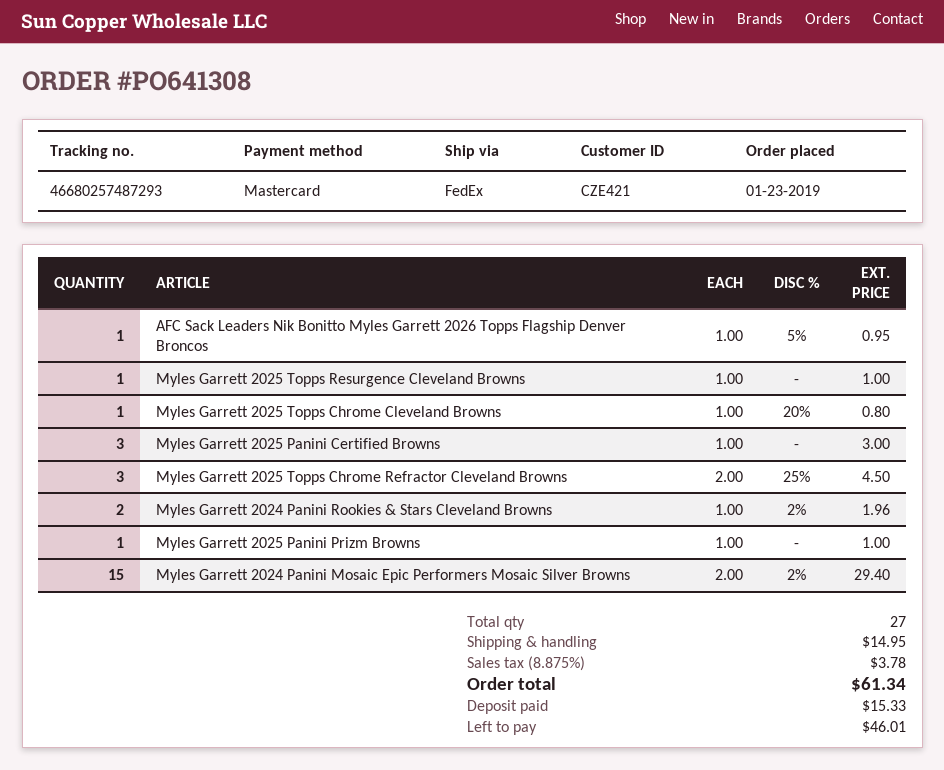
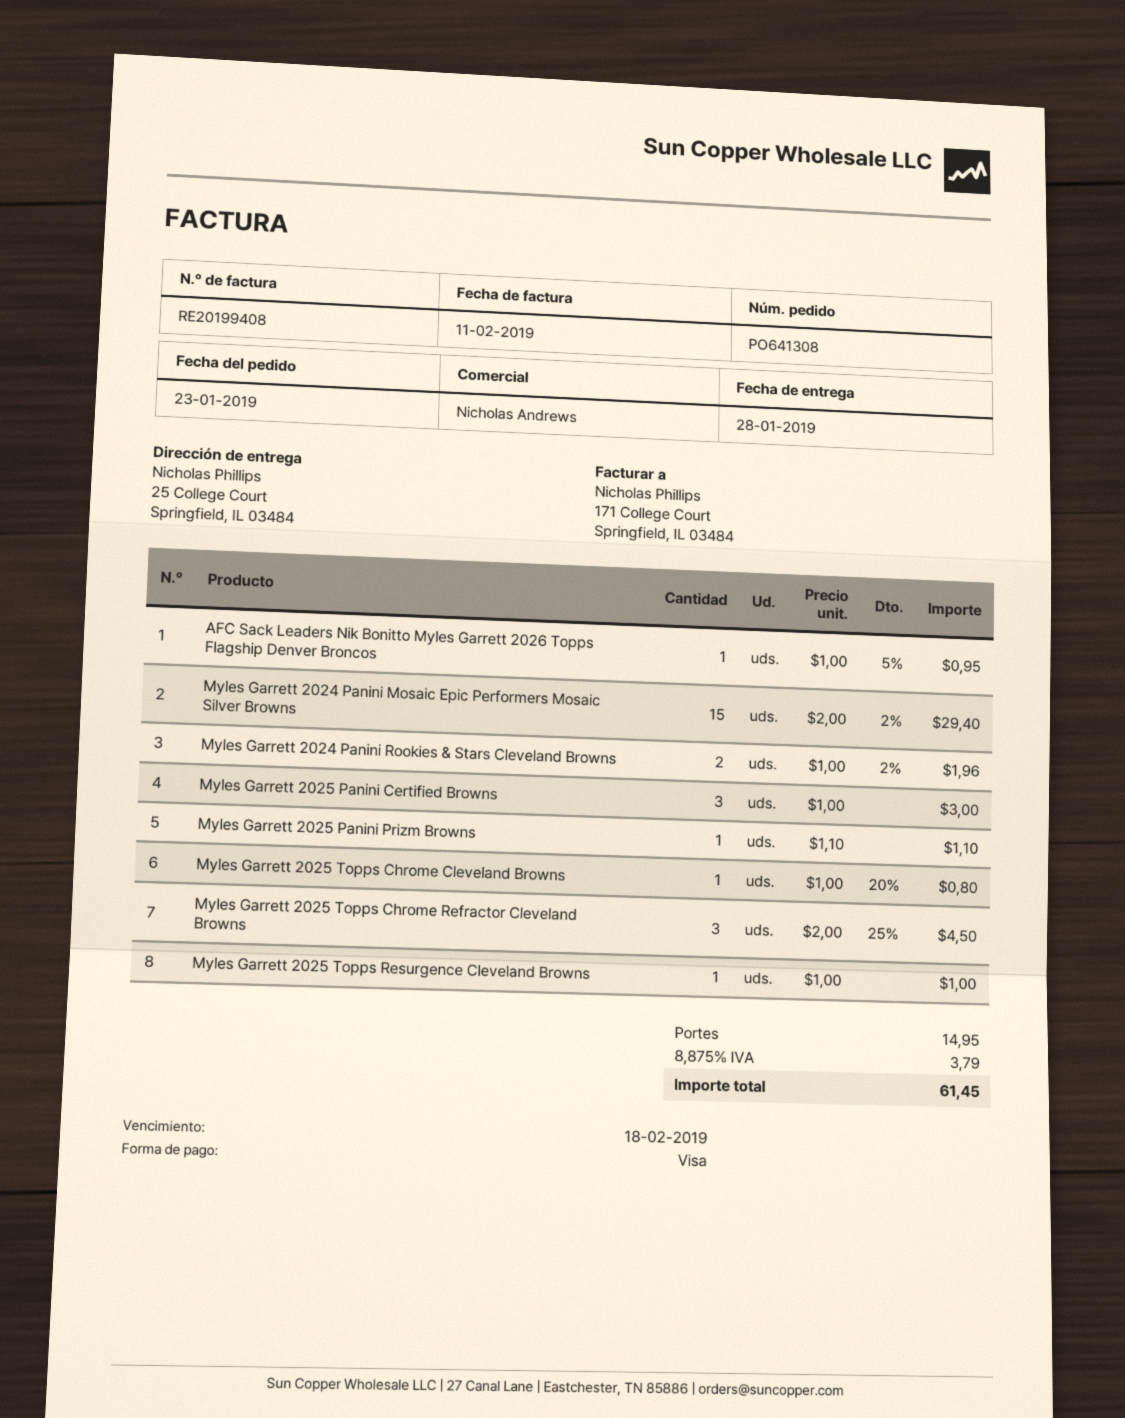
payment method: Mastercard -> Visa
Myles Garrett 2025 Panini Prizm Browns: 1 x 1.00 = 1.00 -> 1 x 1.10 = 1.10
tax: 8.875% = 3.78 -> 8.875% = 3.79
total: 61.34 -> 61.45

